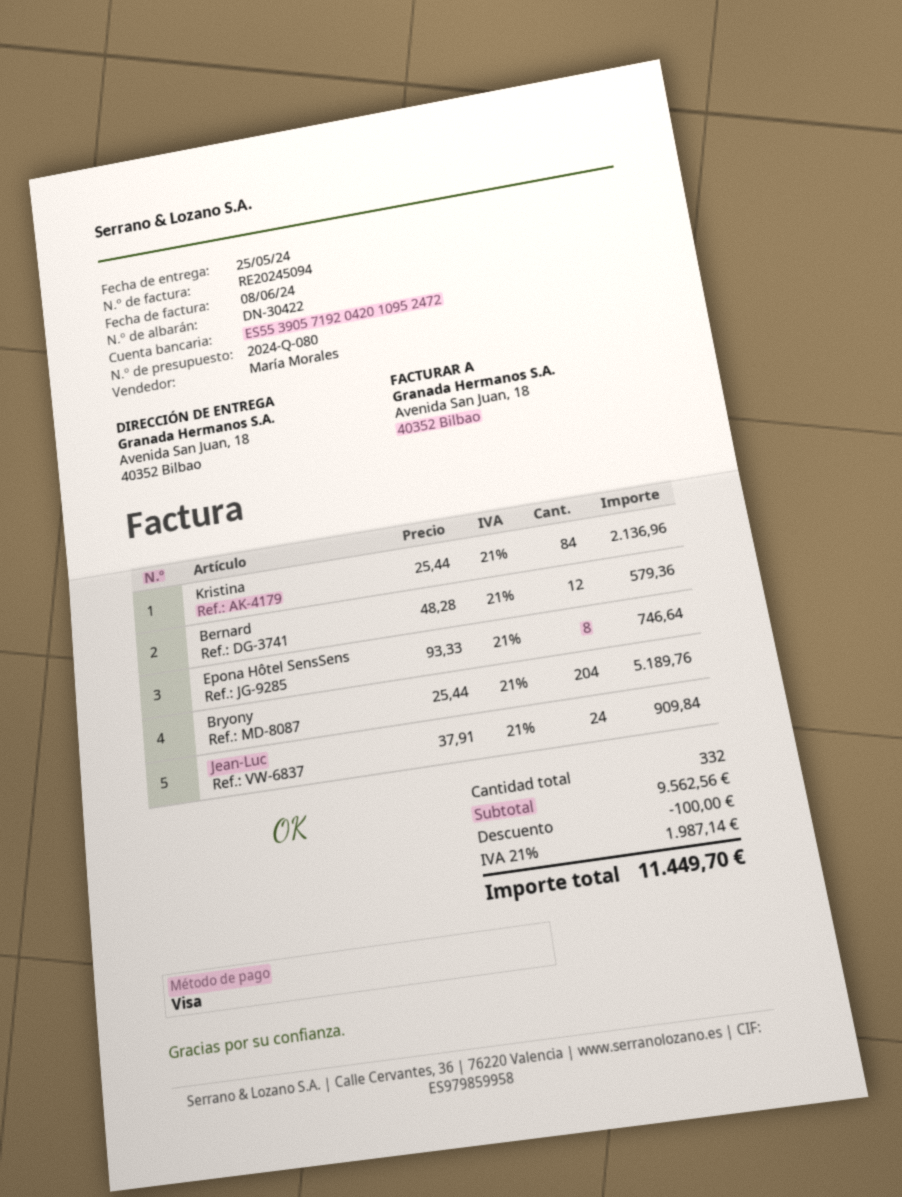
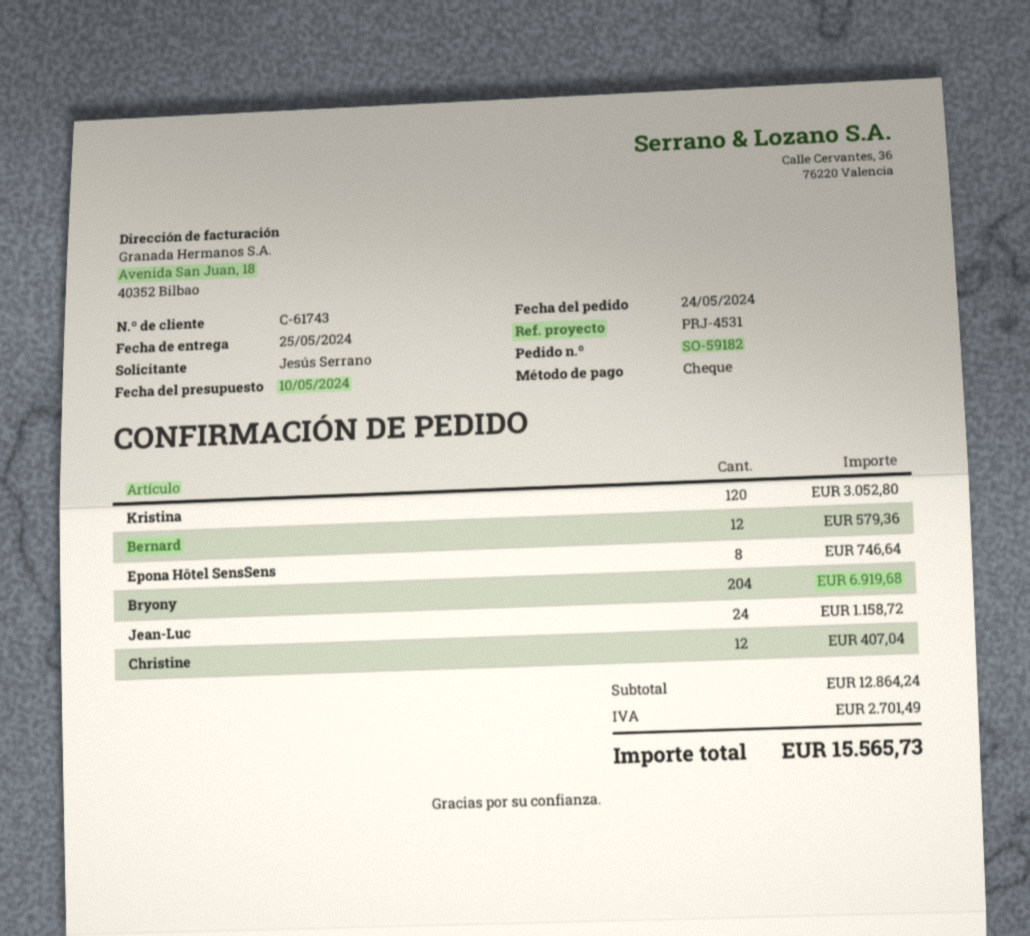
payment method: Visa -> cheque
Kristina: 84 for 2136.96 -> 120 for 3052.80
Bryony: 204 for 5189.76 -> 204 for 6919.68
Jean-Luc: 24 for 909.84 -> 24 for 1158.72
Christine: none -> 12 for 407.04
subtotal: 9562.56 -> 12864.24
discount: 100.00 -> none
tax: 1987.14 -> 2701.49
total: 11449.70 -> 15565.73

